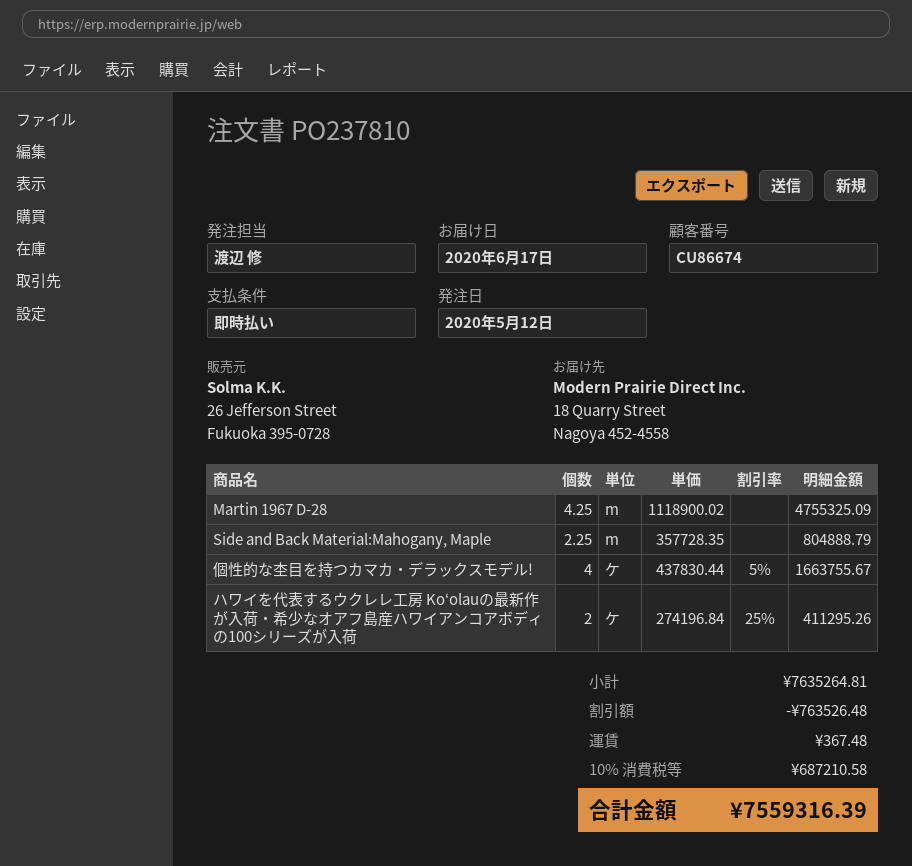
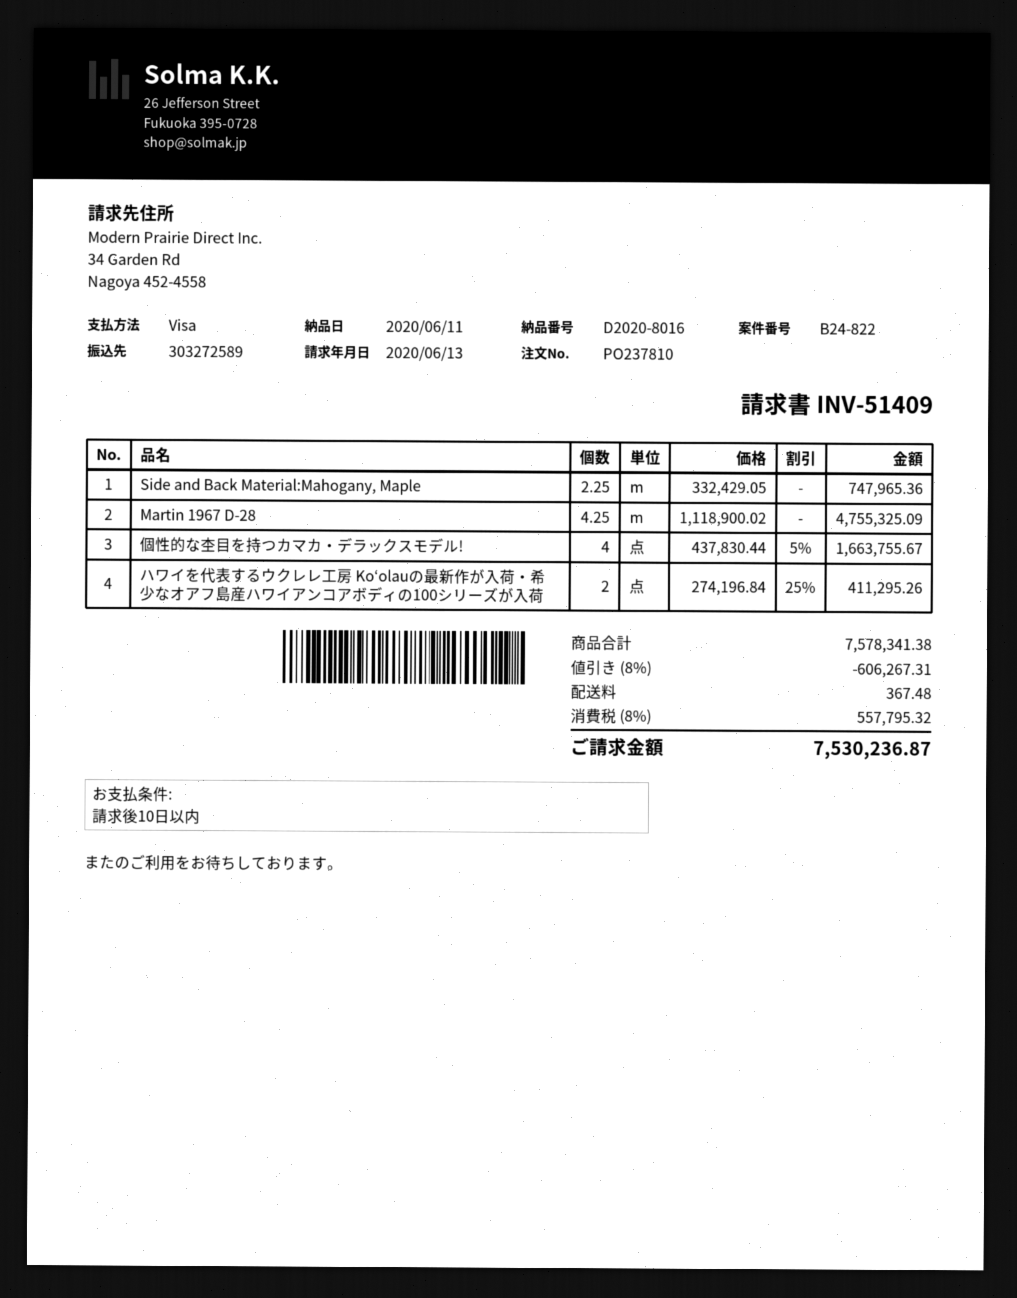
delivery date: 2020-06-17 -> 2020-06-11
payment terms: on receipt -> 10 days
Side and Back Material:Mahogany, Maple: 2.25 x 357728.35 = 804888.79 -> 2.25 x 332429.05 = 747965.36
subtotal: 7635264.81 -> 7578341.38
discount: 763526.48 -> 606267.31
tax: 10% = 687210.58 -> 8% = 557795.32
total: 7559316.39 -> 7530236.87

